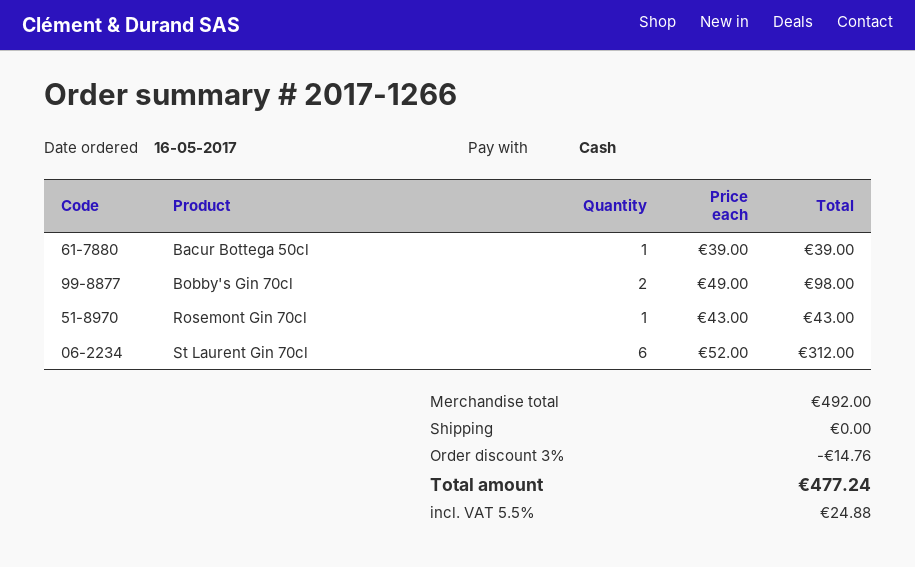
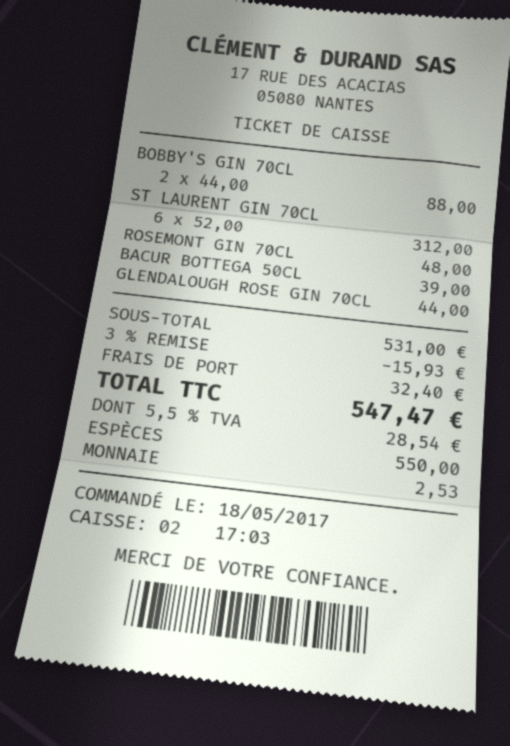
order date: 2017-05-16 -> 2017-05-18
Bobby's Gin 70cl: 2 x 49.00 = 98.00 -> 2 x 44.00 = 88.00
Rosemont Gin 70cl: 1 x 43.00 = 43.00 -> 1 x 48.00 = 48.00
GLENDALOUGH ROSE GIN 70CL: none -> 1 x 44.00 = 44.00
subtotal: 492.00 -> 531.00
discount: 3% = 14.76 -> 3% = 15.93
shipping: 0.00 -> 32.40
tax: 5.5% = 24.88 -> 5.5% = 28.54
total: 477.24 -> 547.47

